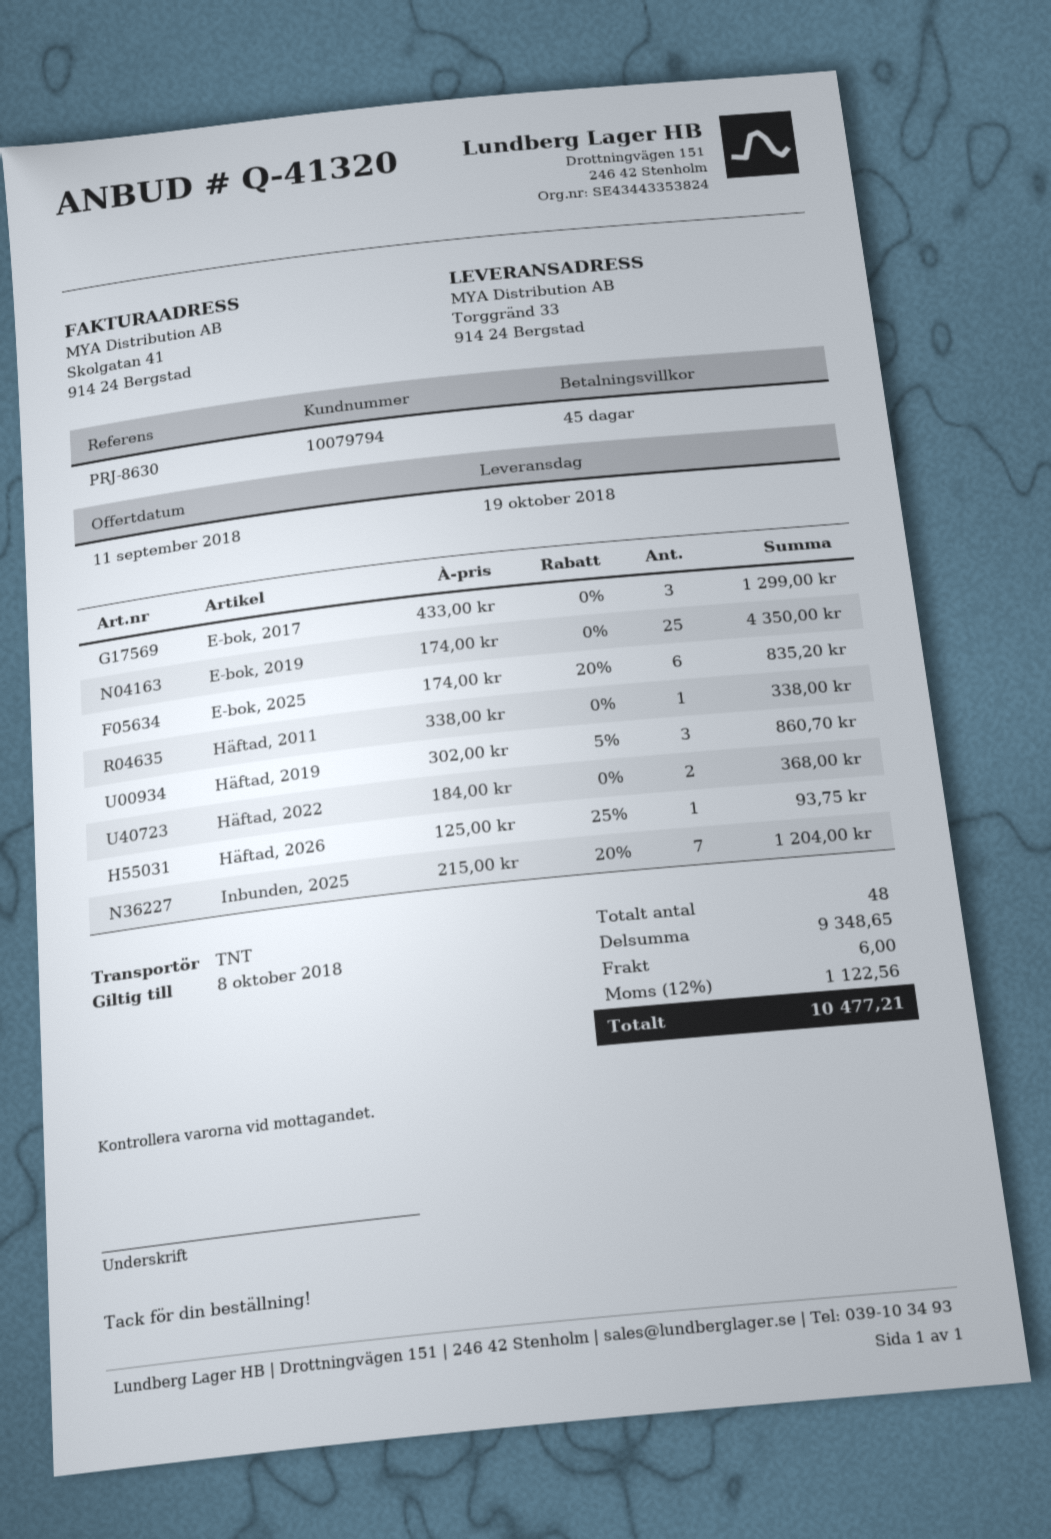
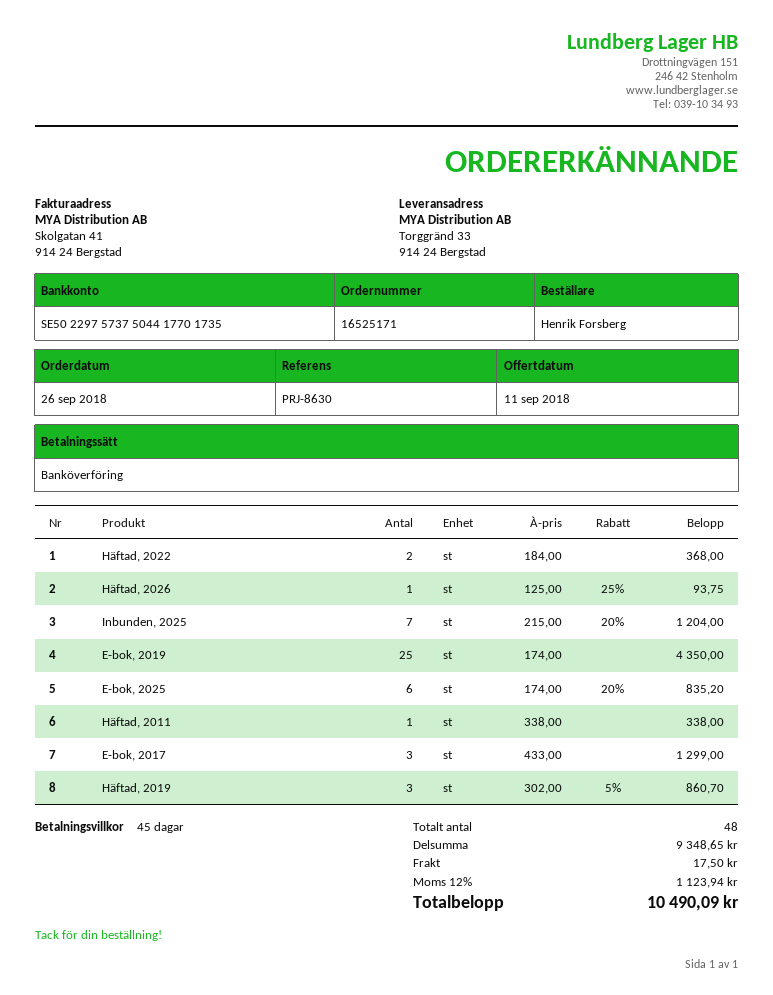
shipping: 6.00 -> 17.50
tax: 12% = 1122.56 -> 12% = 1123.94
total: 10477.21 -> 10490.09

